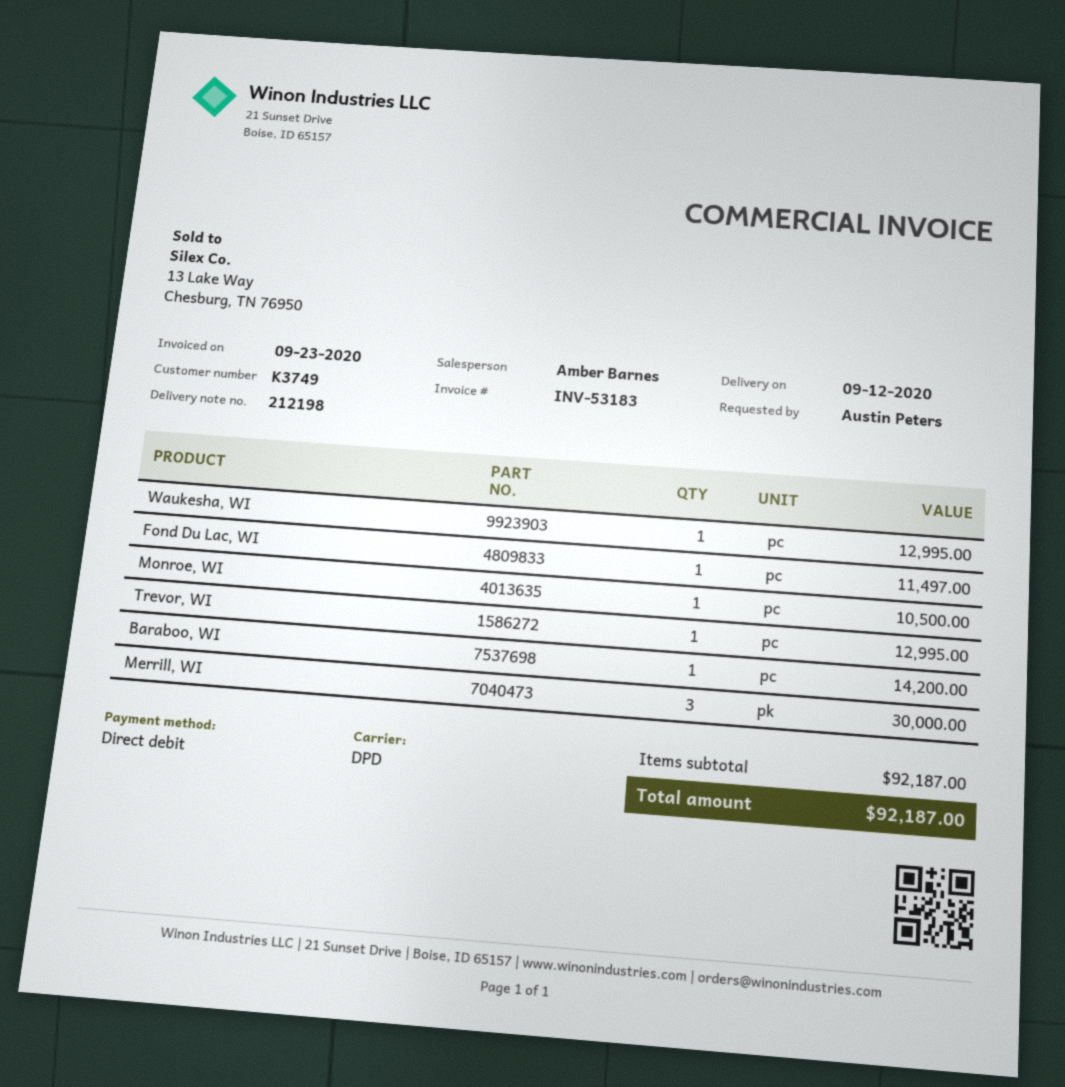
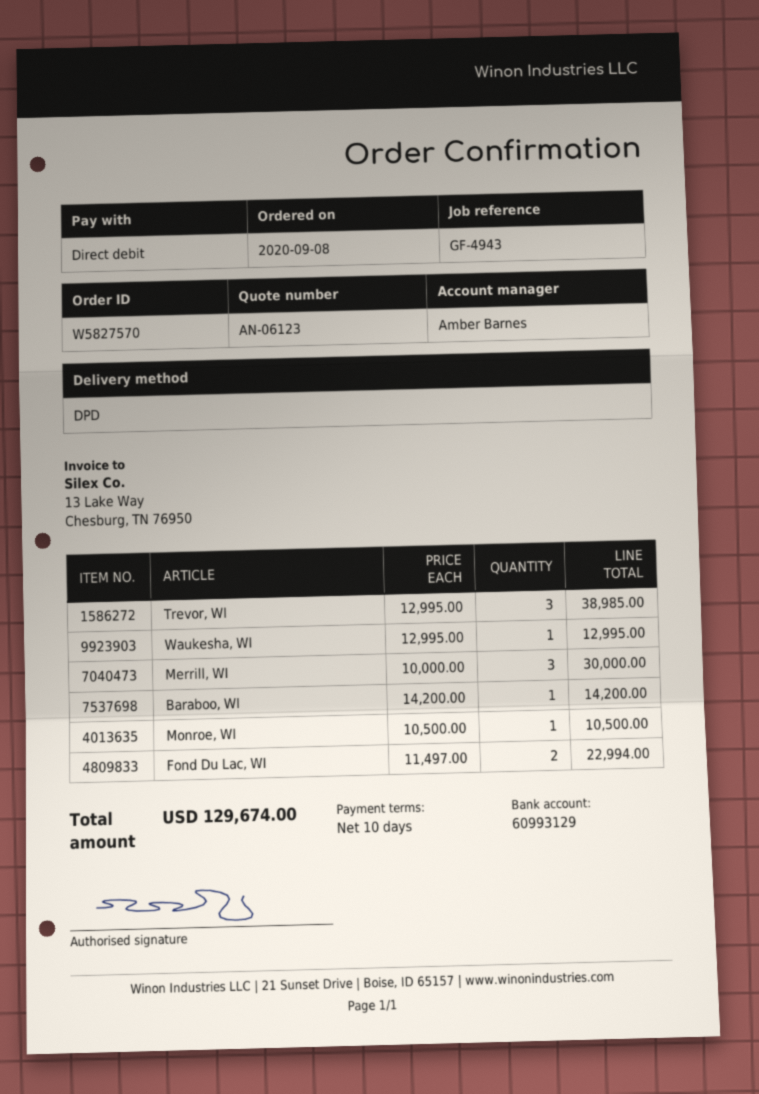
Fond Du Lac, WI: 1 for 11497.00 -> 2 for 22994.00
Trevor, WI: 1 for 12995.00 -> 3 for 38985.00
total: 92187.00 -> 129674.00

